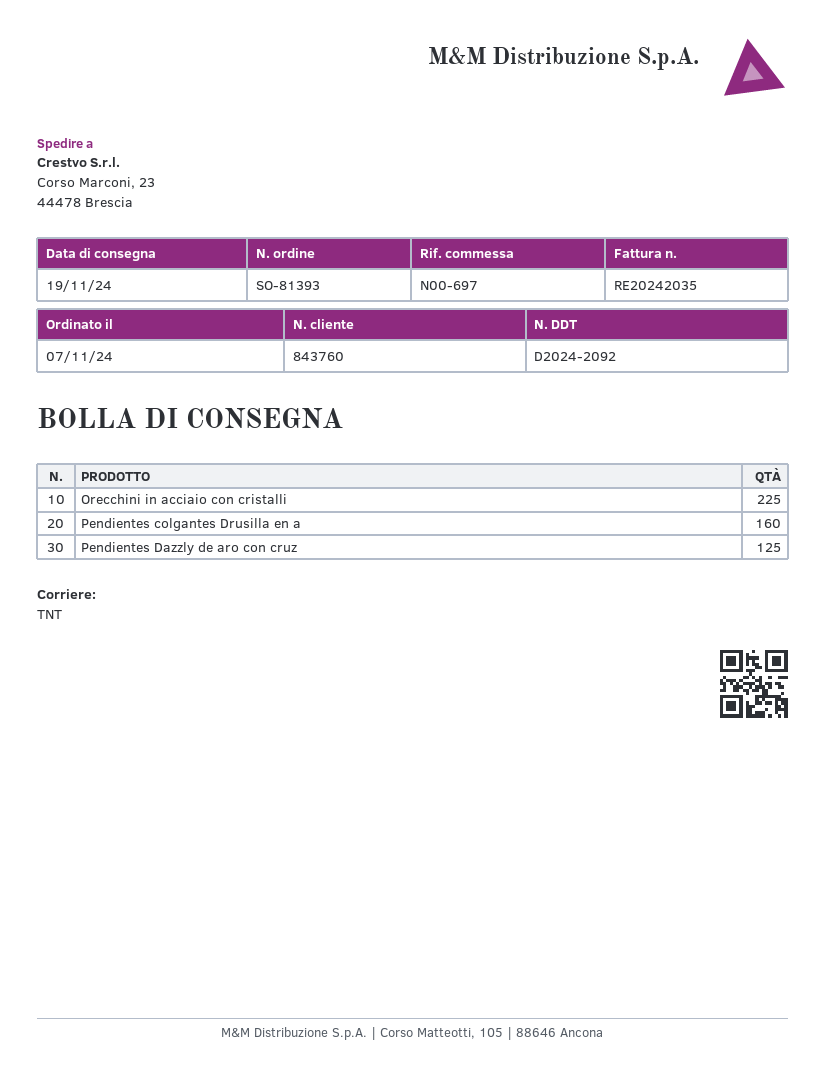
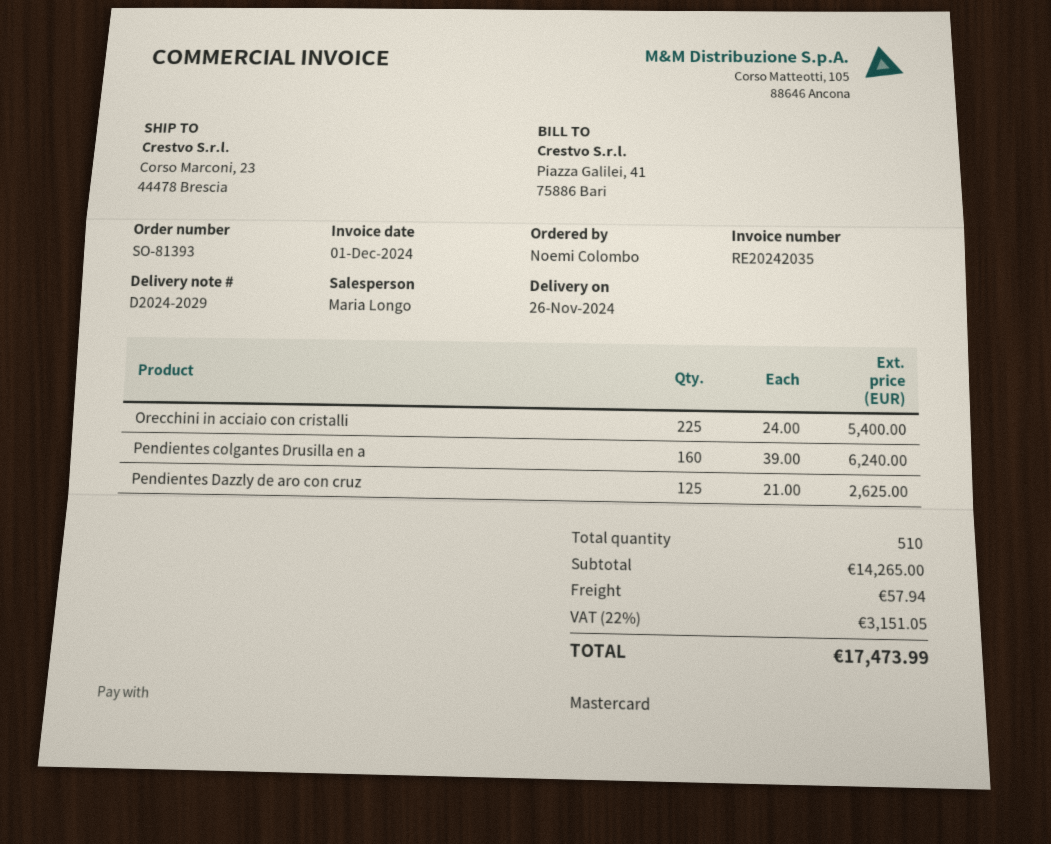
delivery note number: D2024-2092 -> D2024-2029
delivery date: 2024-11-19 -> 2024-11-26

